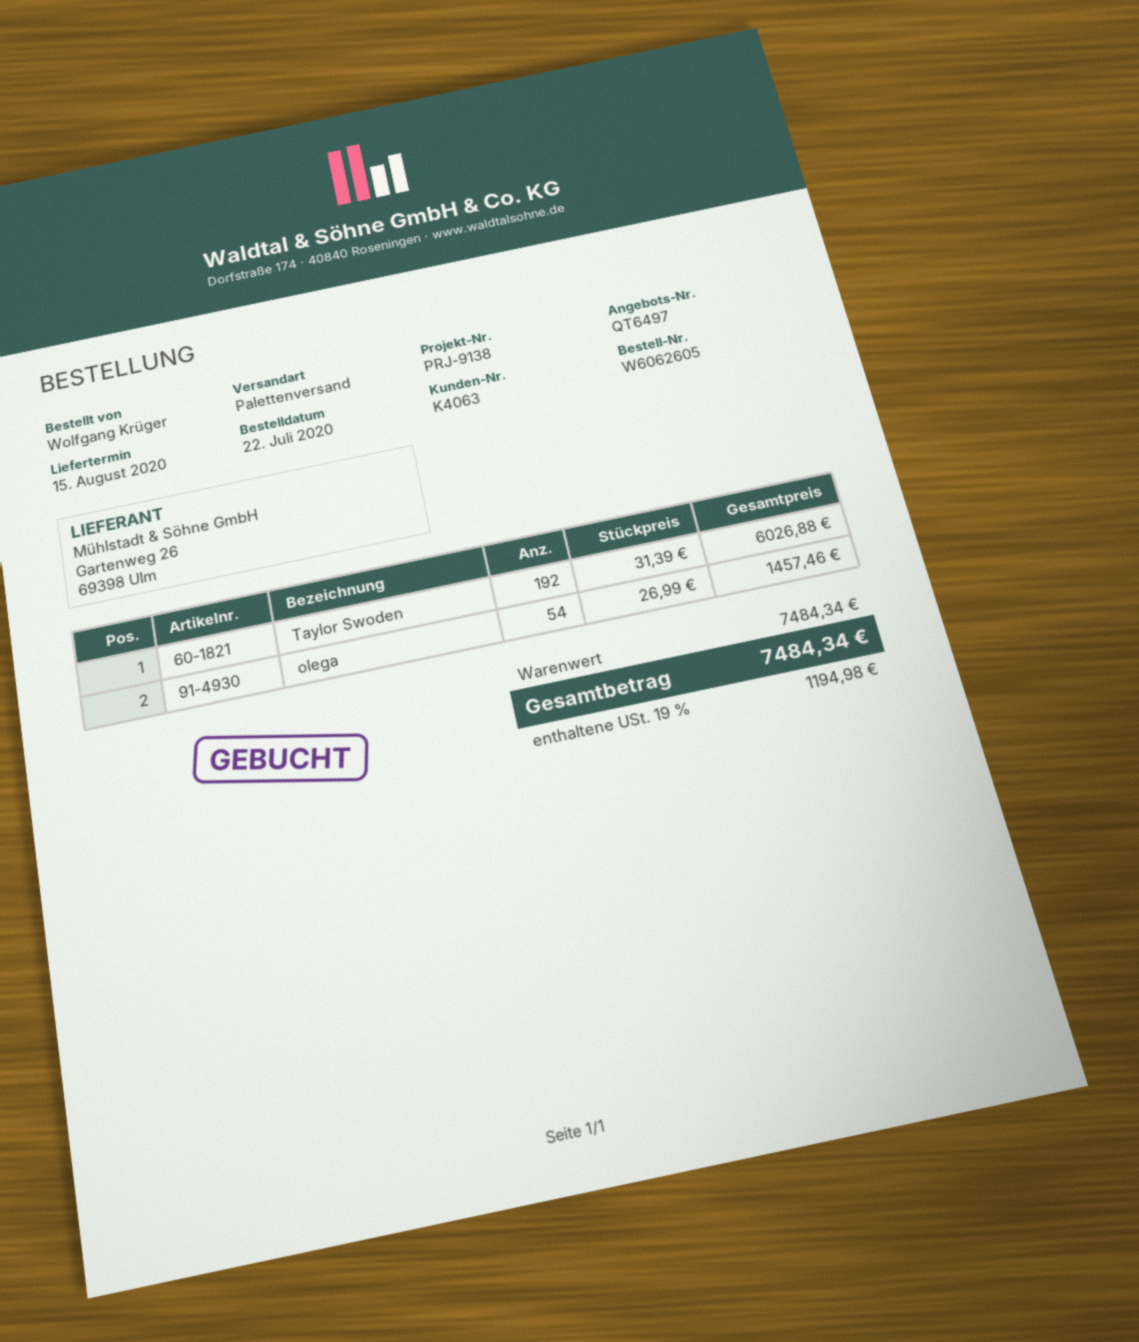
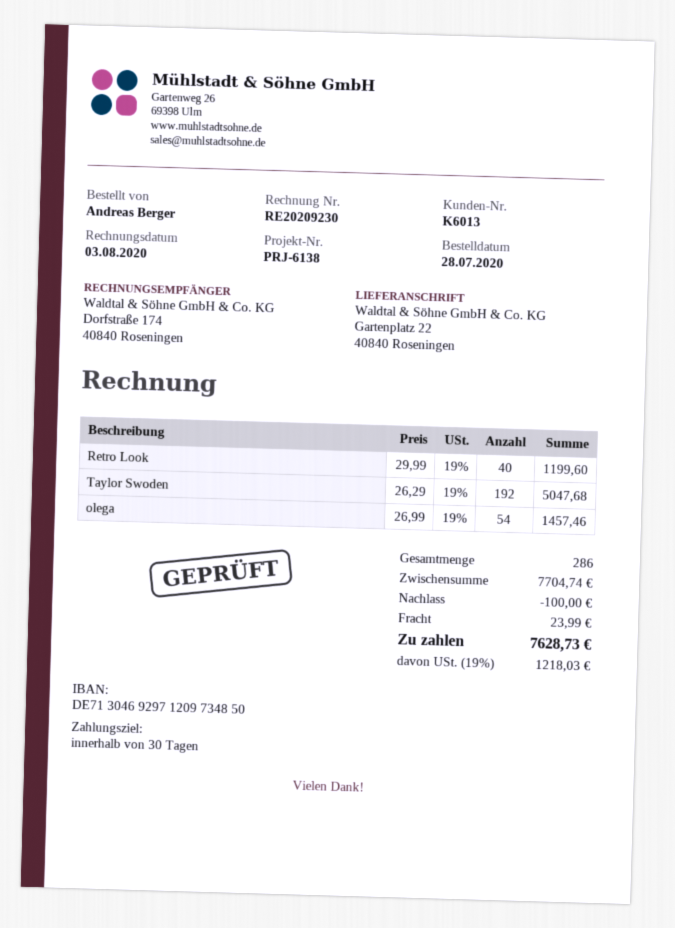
order date: 2020-07-22 -> 2020-07-28
customer number: K4063 -> K6013
reference: PRJ-9138 -> PRJ-6138
ordered by: Wolfgang Krüger -> Andreas Berger
Taylor Swoden: 192 x 31.39 = 6026.88 -> 192 x 26.29 = 5047.68
Retro Look: none -> 40 x 29.99 = 1199.60
subtotal: 7484.34 -> 7704.74
discount: none -> 100.00
shipping: none -> 23.99
tax: 19% = 1194.98 -> 19% = 1218.03
total: 7484.34 -> 7628.73

